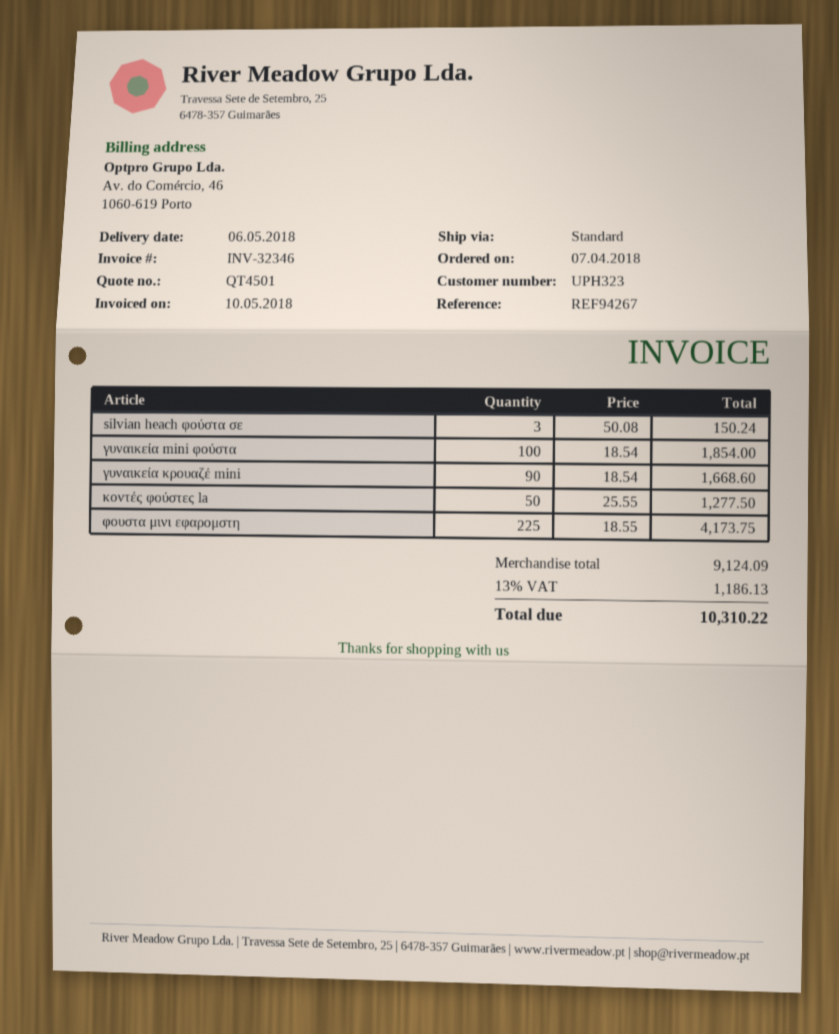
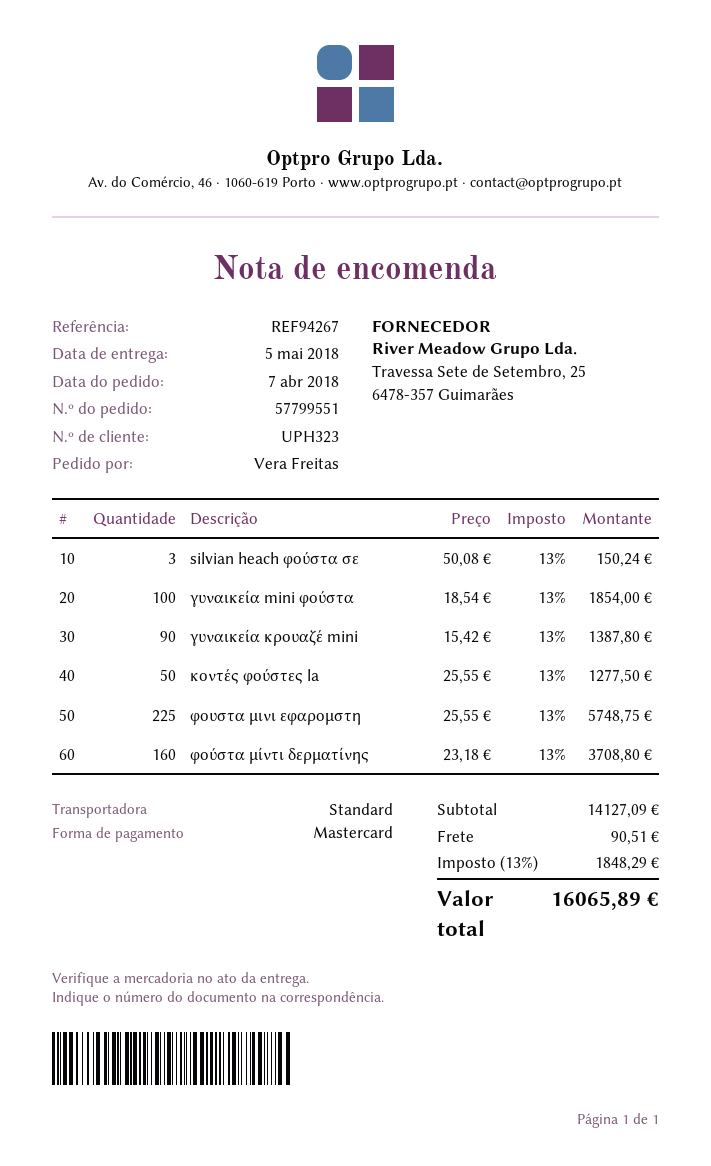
delivery date: 2018-05-06 -> 2018-05-05
γυναικεία κρουαζέ mini: 90 x 18.54 = 1668.60 -> 90 x 15.42 = 1387.80
φουστα μινι εφαρομστη: 225 x 18.55 = 4173.75 -> 225 x 25.55 = 5748.75
φούστα μίντι δερματίνης: none -> 160 x 23.18 = 3708.80
subtotal: 9124.09 -> 14127.09
shipping: none -> 90.51
tax: 13% = 1186.13 -> 13% = 1848.29
total: 10310.22 -> 16065.89

